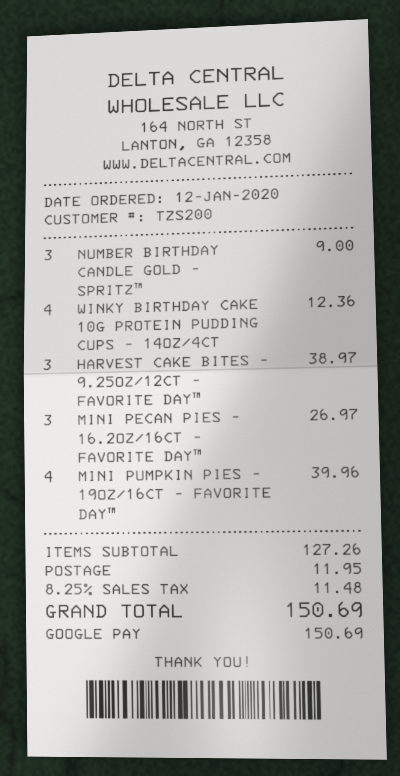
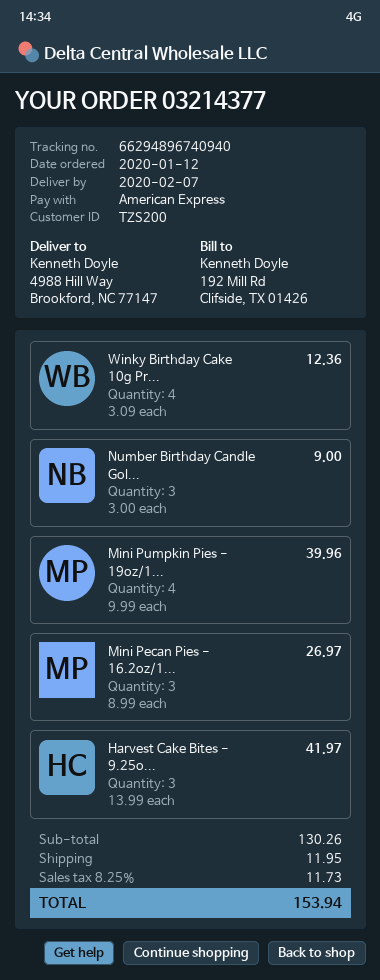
payment method: Google Pay -> American Express
HARVEST CAKE BITES - 9.25OZ/12CT - FAVORITE DAY™: 3 for 38.97 -> 3 for 41.97
subtotal: 127.26 -> 130.26
tax: 8.25% = 11.48 -> 8.25% = 11.73
total: 150.69 -> 153.94

